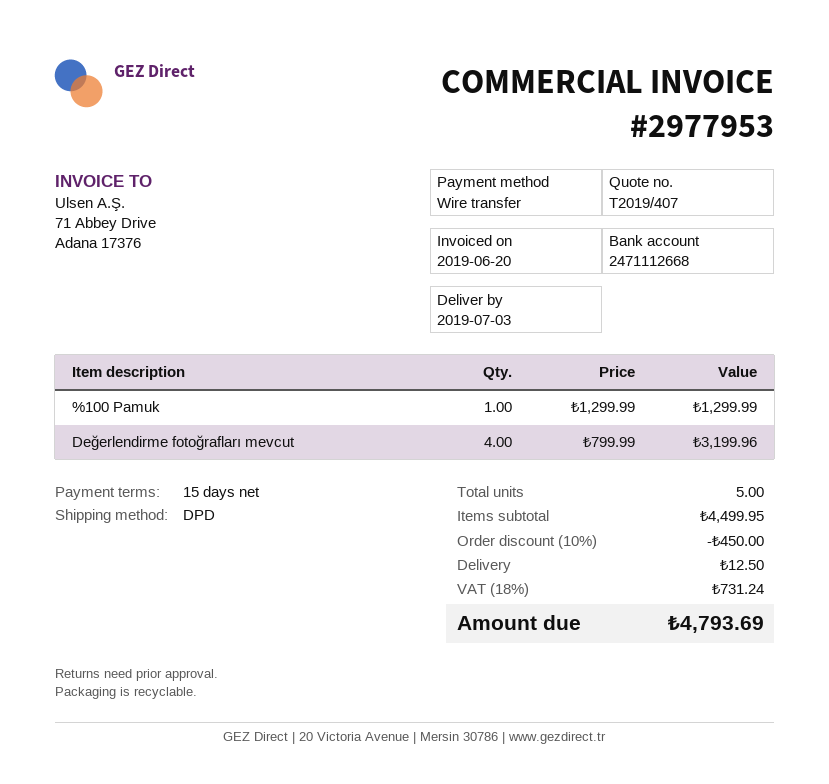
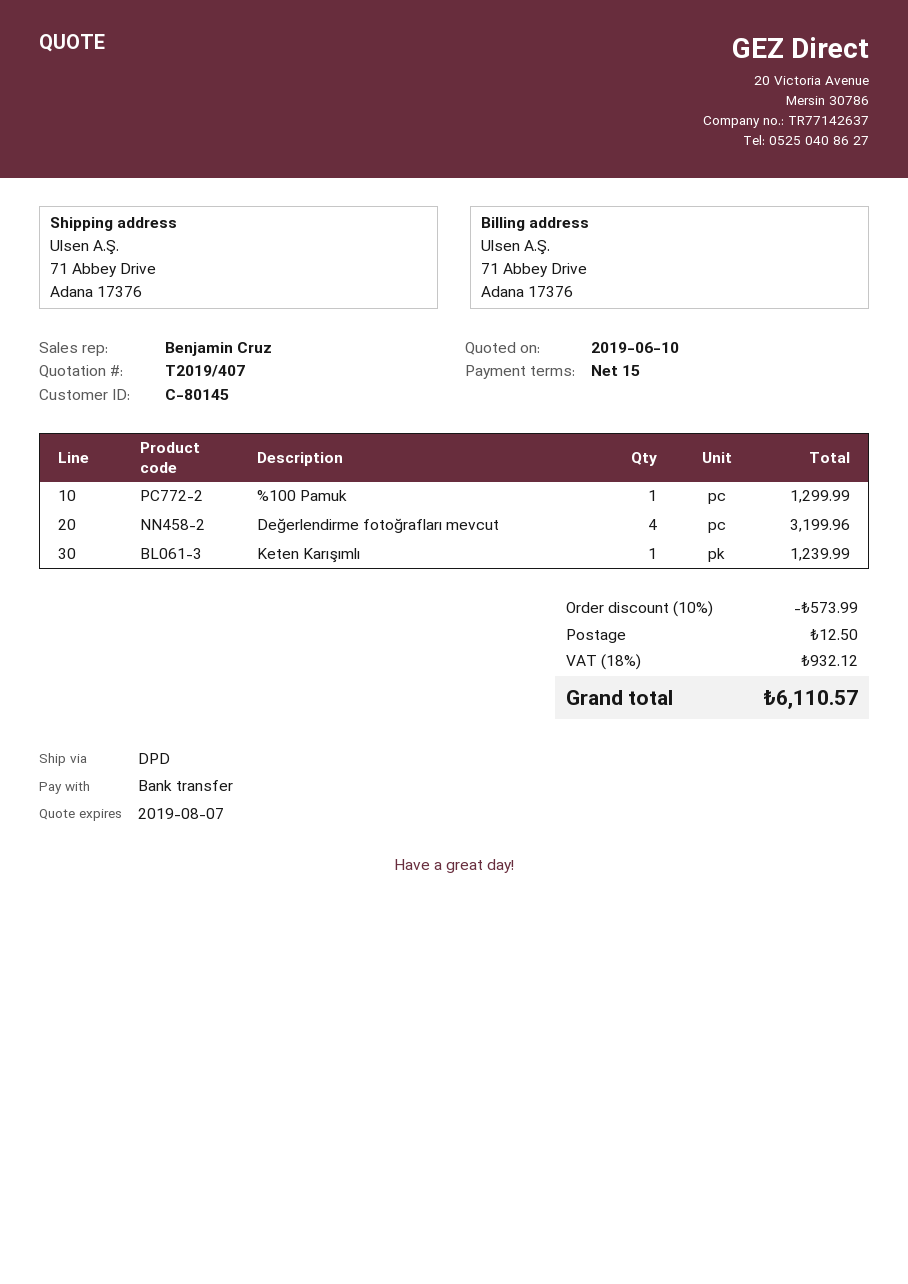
Keten Karışımlı: none -> 1 for 1239.99
discount: 10% = 450.00 -> 10% = 573.99
tax: 18% = 731.24 -> 18% = 932.12
total: 4793.69 -> 6110.57

